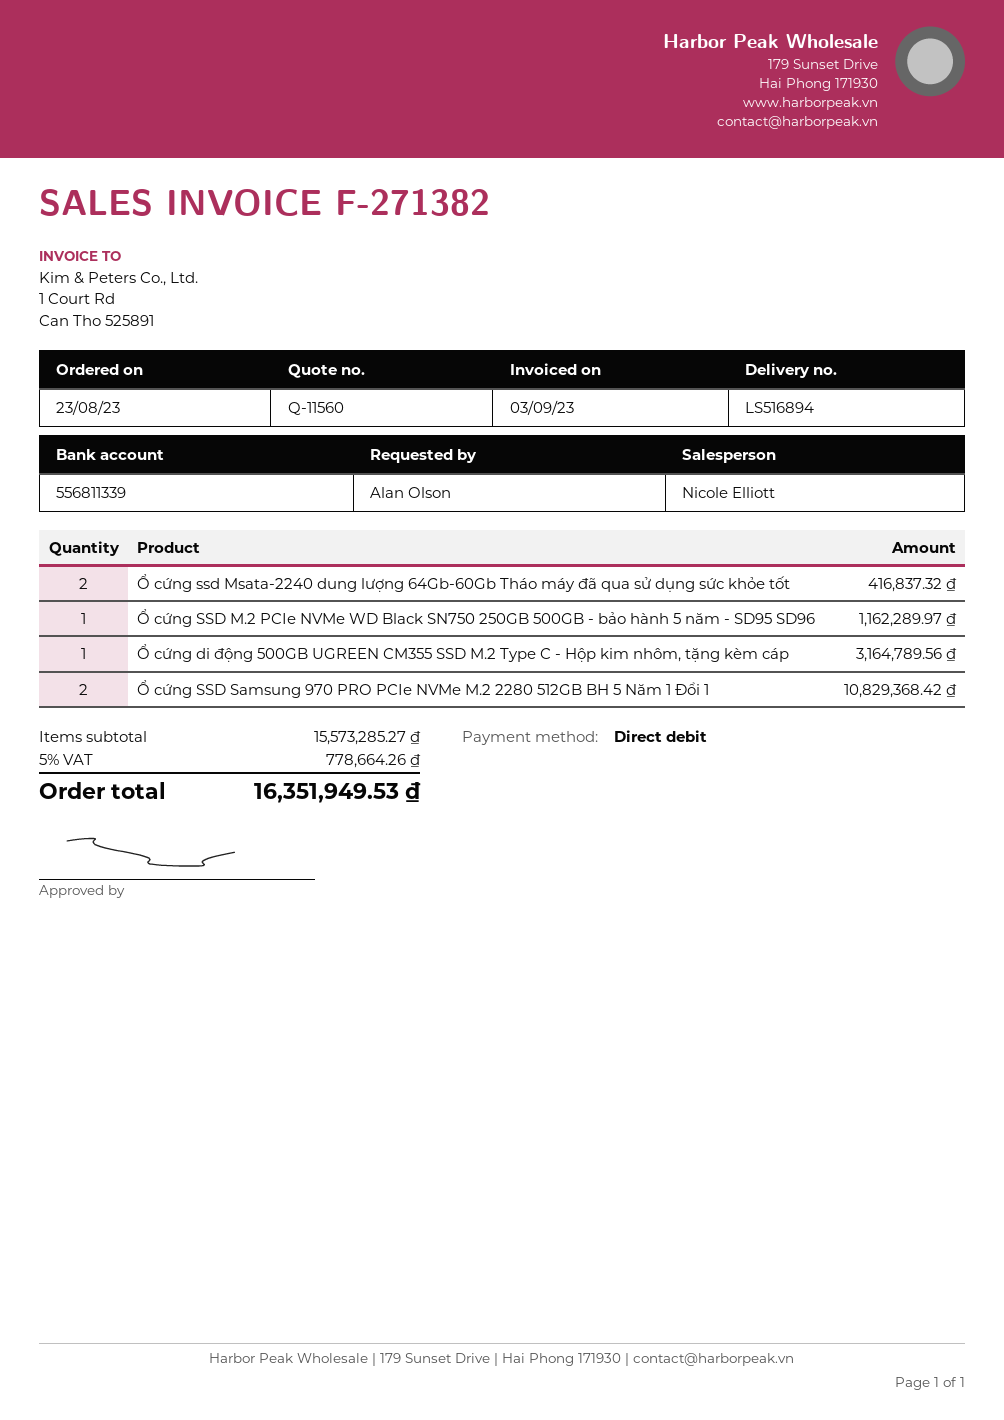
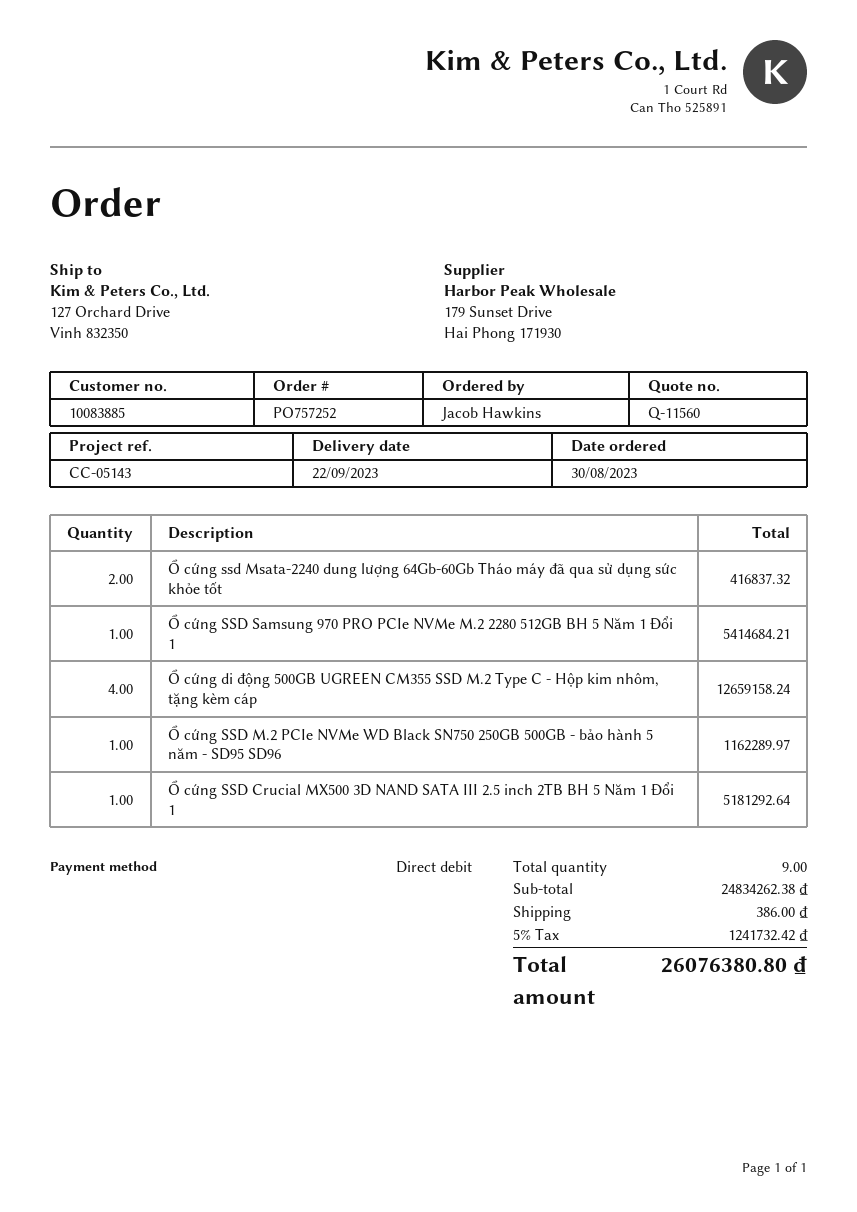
order date: 2023-08-23 -> 2023-08-30
ordered by: Alan Olson -> Jacob Hawkins
Ổ cứng di động 500GB UGREEN CM355 SSD M.2 Type C - Hộp kim nhôm, tặng kèm cáp: 1 for 3164789.56 -> 4 for 12659158.24
Ổ cứng SSD Samsung 970 PRO PCIe NVMe M.2 2280 512GB BH 5 Năm 1 Đổi 1: 2 for 10829368.42 -> 1 for 5414684.21
Ổ cứng SSD Crucial MX500 3D NAND SATA III 2.5 inch 2TB BH 5 Năm 1 Đổi 1: none -> 1 for 5181292.64
subtotal: 15573285.27 -> 24834262.38
shipping: none -> 386.00
tax: 5% = 778664.26 -> 5% = 1241732.42
total: 16351949.53 -> 26076380.80

